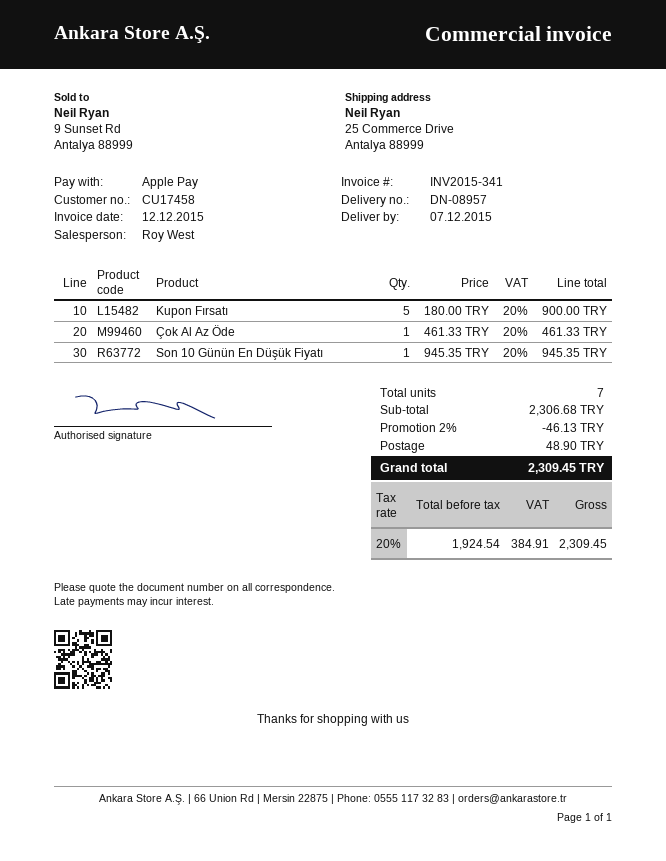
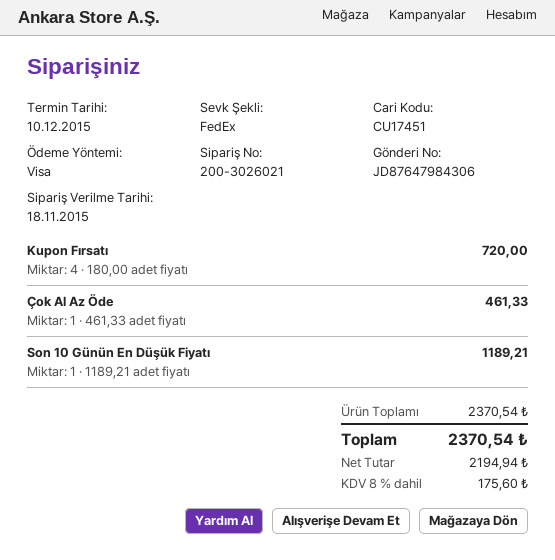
delivery date: 2015-12-07 -> 2015-12-10
customer number: CU17458 -> CU17451
payment method: Apple Pay -> Visa
Kupon Fırsatı: 5 x 180.00 = 900.00 -> 4 x 180.00 = 720.00
Son 10 Günün En Düşük Fiyatı: 1 x 945.35 = 945.35 -> 1 x 1189.21 = 1189.21
subtotal: 2306.68 -> 2370.54
discount: 2% = 46.13 -> none
shipping: 48.90 -> none
net: 1924.54 -> 2194.94
tax: 20% = 384.91 -> 8% = 175.60
total: 2309.45 -> 2370.54

